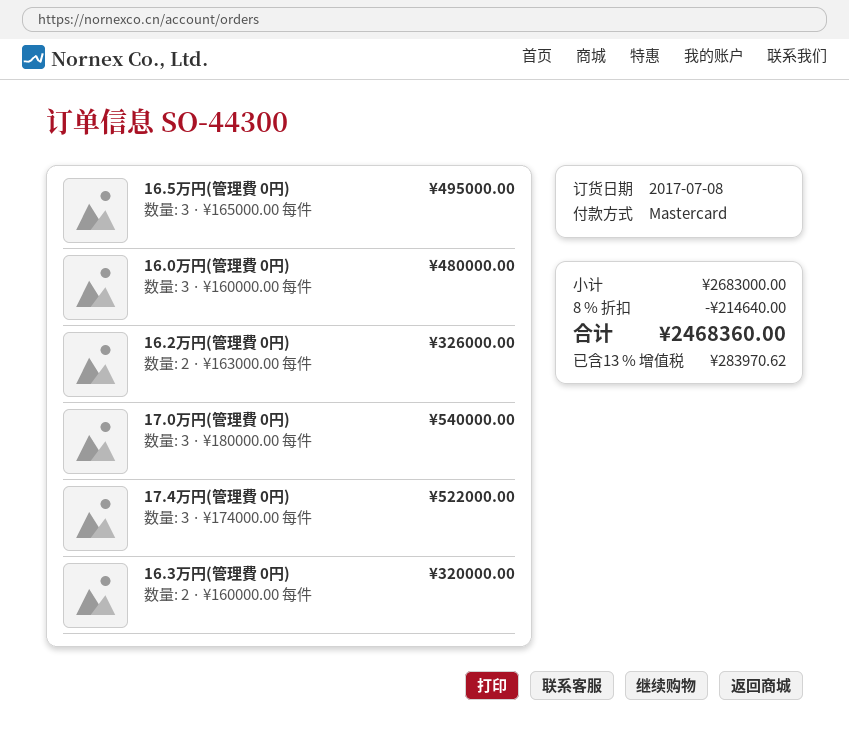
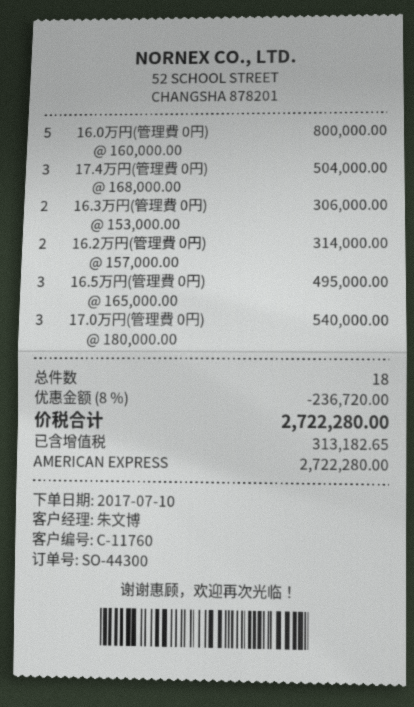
order date: 2017-07-08 -> 2017-07-10
payment method: Mastercard -> American Express
16.0万円(管理費 0円): 3 x 160000.00 = 480000.00 -> 5 x 160000.00 = 800000.00
16.2万円(管理費 0円): 2 x 163000.00 = 326000.00 -> 2 x 157000.00 = 314000.00
17.4万円(管理費 0円): 3 x 174000.00 = 522000.00 -> 3 x 168000.00 = 504000.00
16.3万円(管理費 0円): 2 x 160000.00 = 320000.00 -> 2 x 153000.00 = 306000.00
discount: 8% = 214640.00 -> 8% = 236720.00
tax: 283970.62 -> 313182.65
total: 2468360.00 -> 2722280.00

